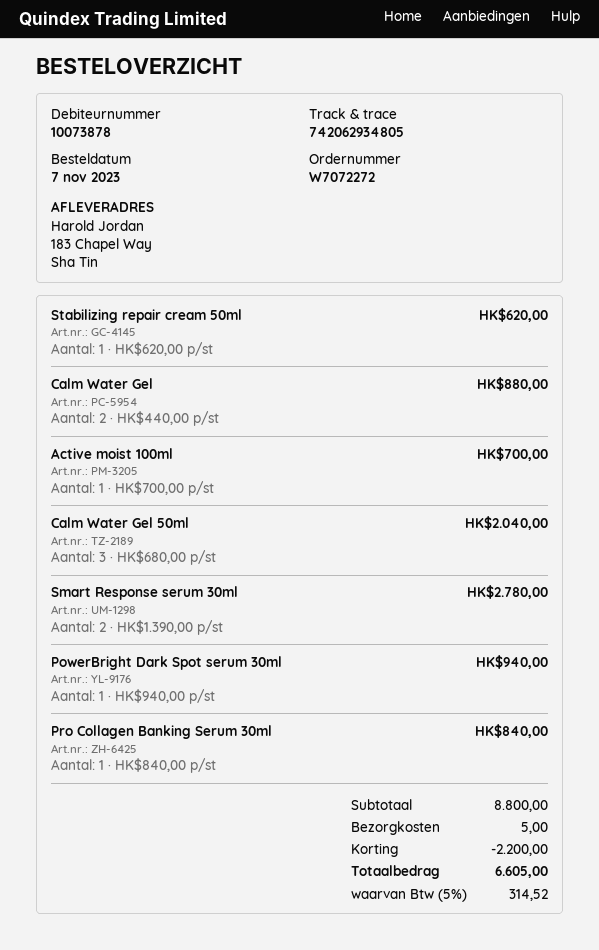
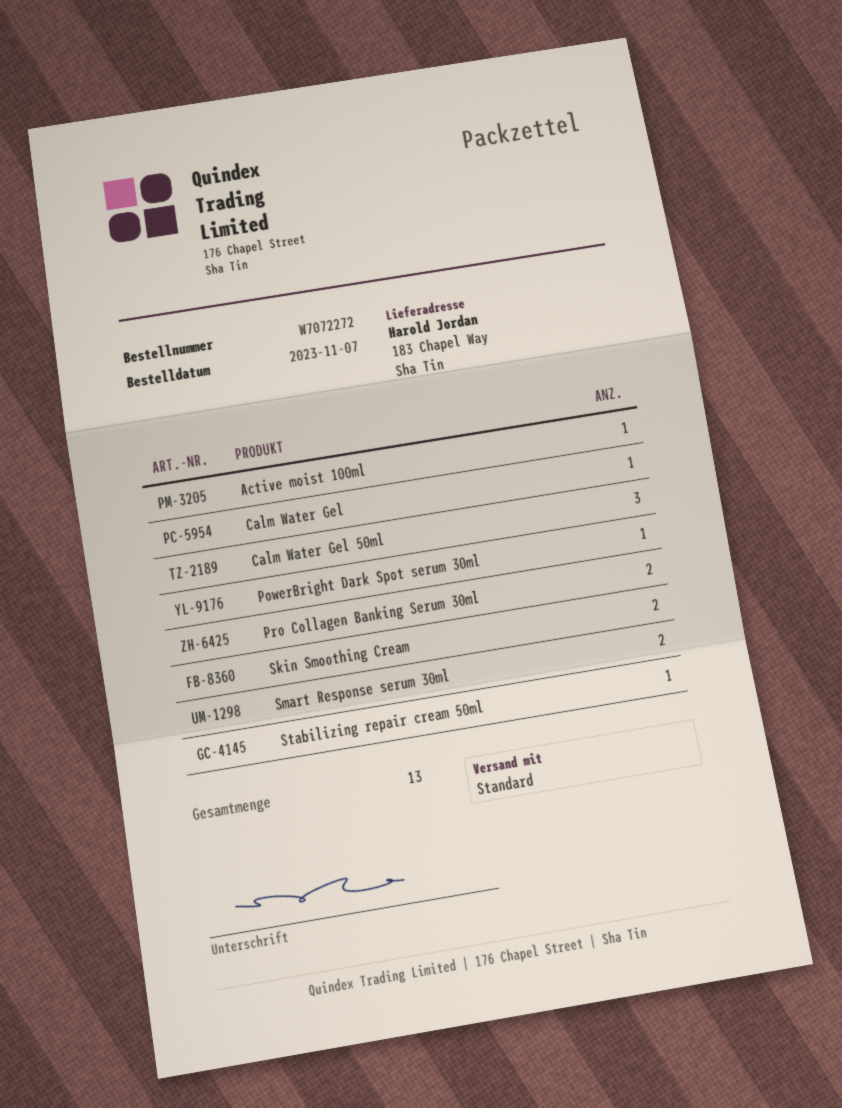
Calm Water Gel: 2 -> 1
Pro Collagen Banking Serum 30ml: 1 -> 2
Skin Smoothing Cream: none -> 2

